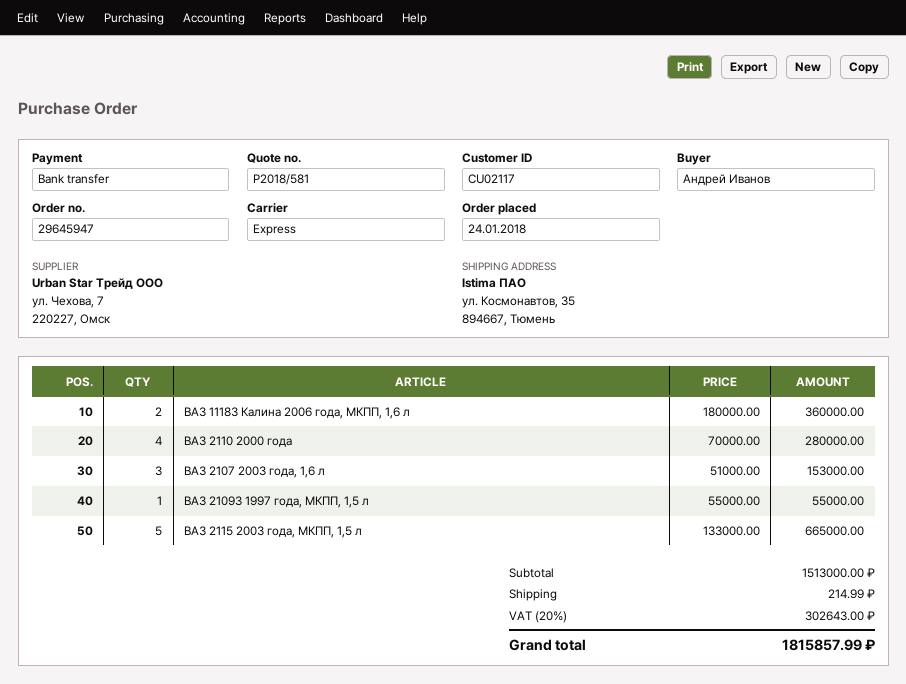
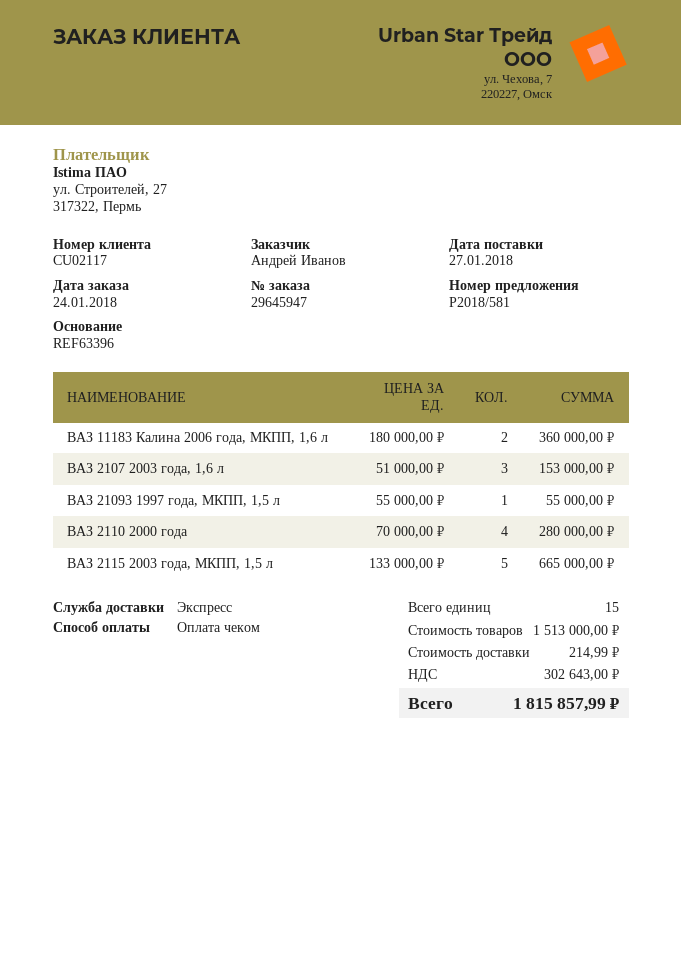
payment method: bank transfer -> cheque

